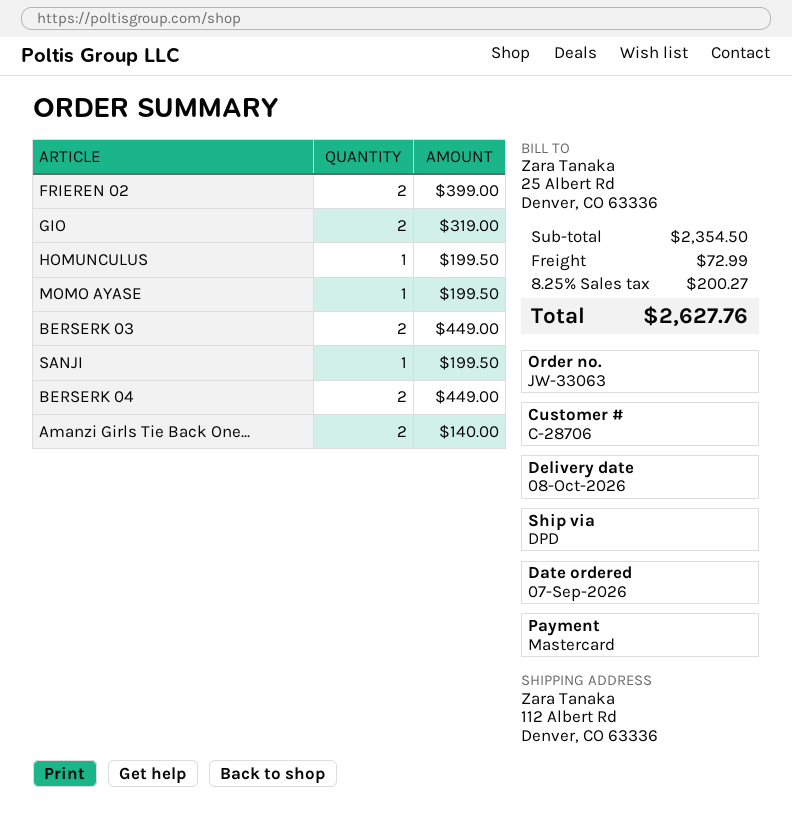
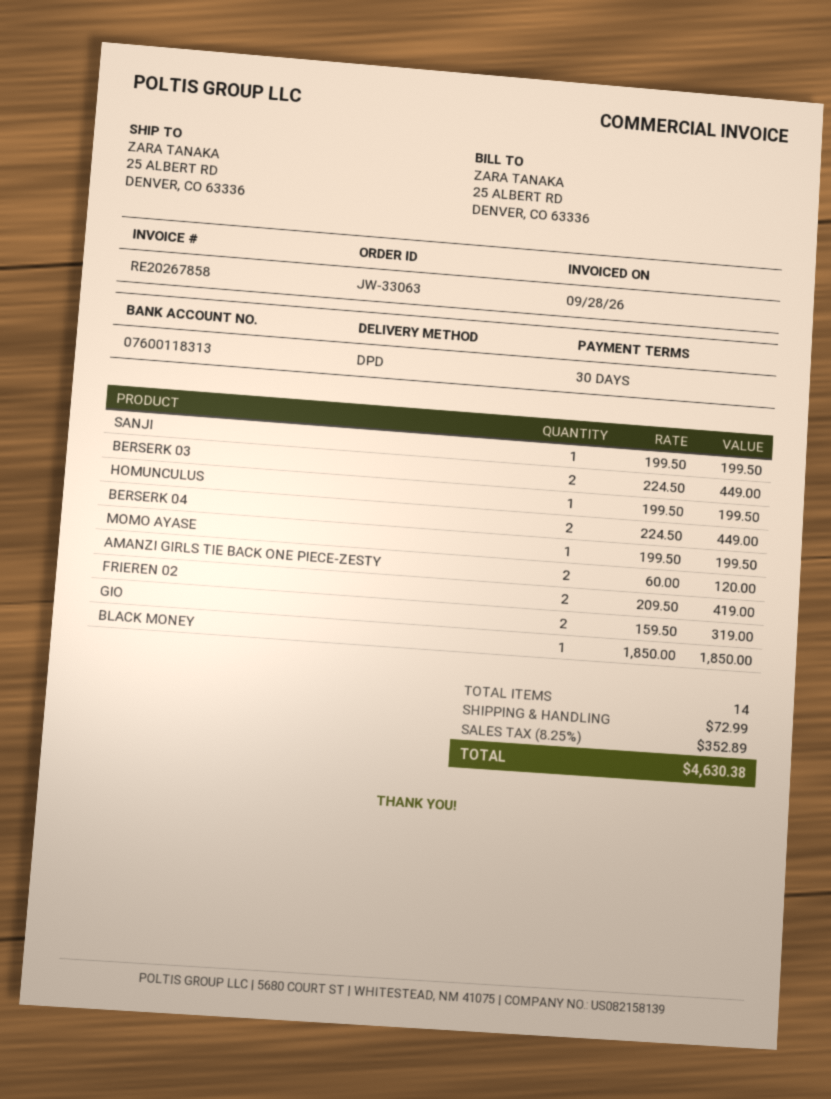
ship to: 112 Albert Rd, Denver, CO 63336 -> 25 ALBERT RD, DENVER, CO 63336
FRIEREN 02: 2 for 399.00 -> 2 for 419.00
Amanzi Girls Tie Back One...: 2 for 140.00 -> 2 for 120.00
BLACK MONEY: none -> 1 for 1850.00
tax: 8.25% = 200.27 -> 8.25% = 352.89
total: 2627.76 -> 4630.38

